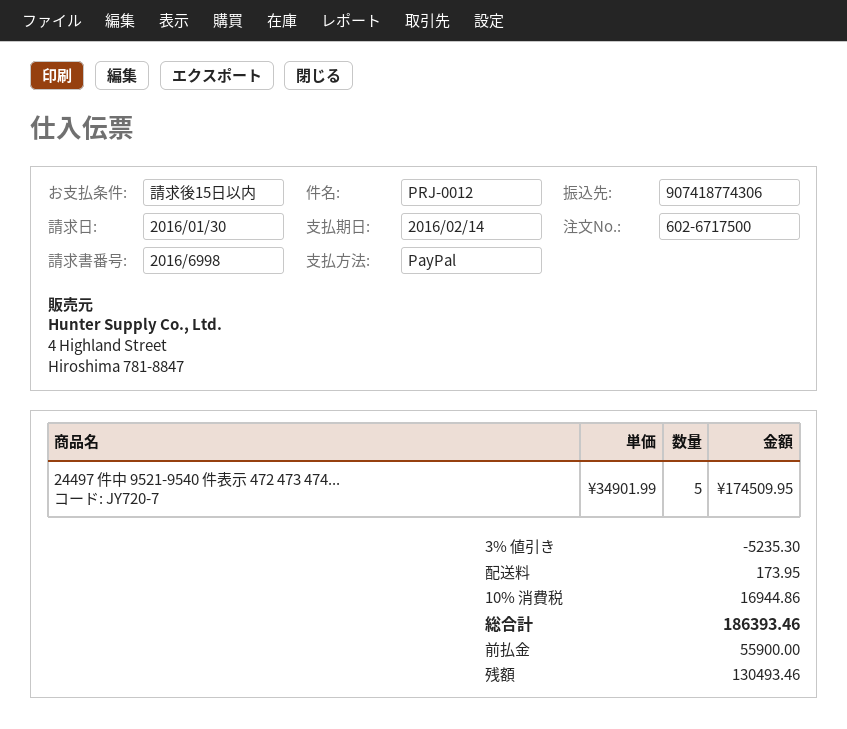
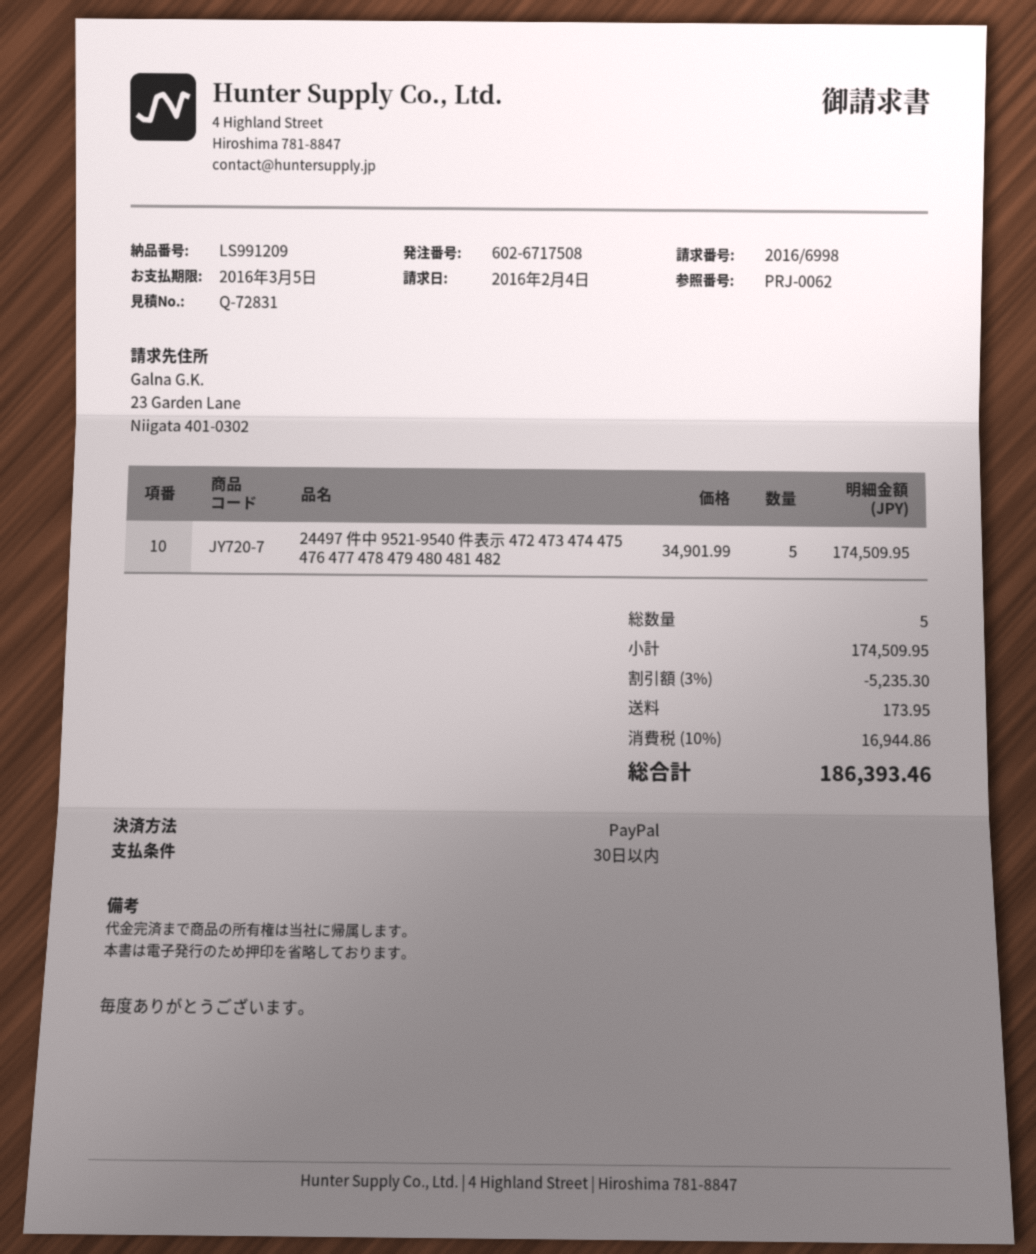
order number: 602-6717500 -> 602-6717508
invoice date: 2016-01-30 -> 2016-02-04
payment terms: 15 days -> 30 days
due date: 2016-02-14 -> 2016-03-05
reference: PRJ-0012 -> PRJ-0062

